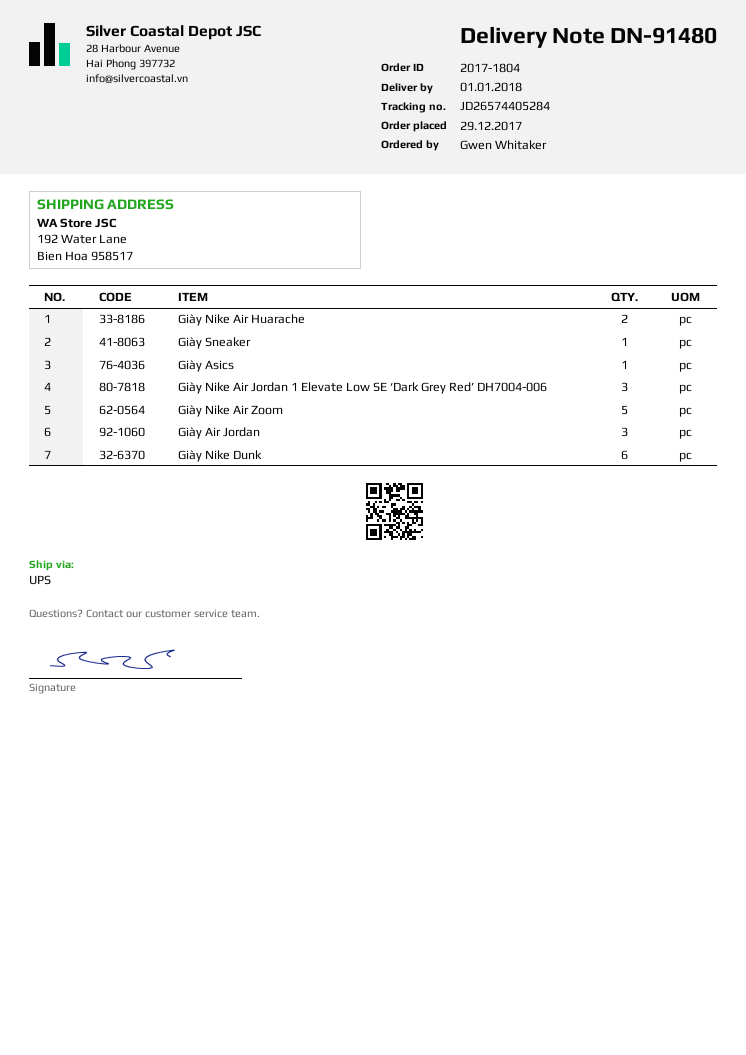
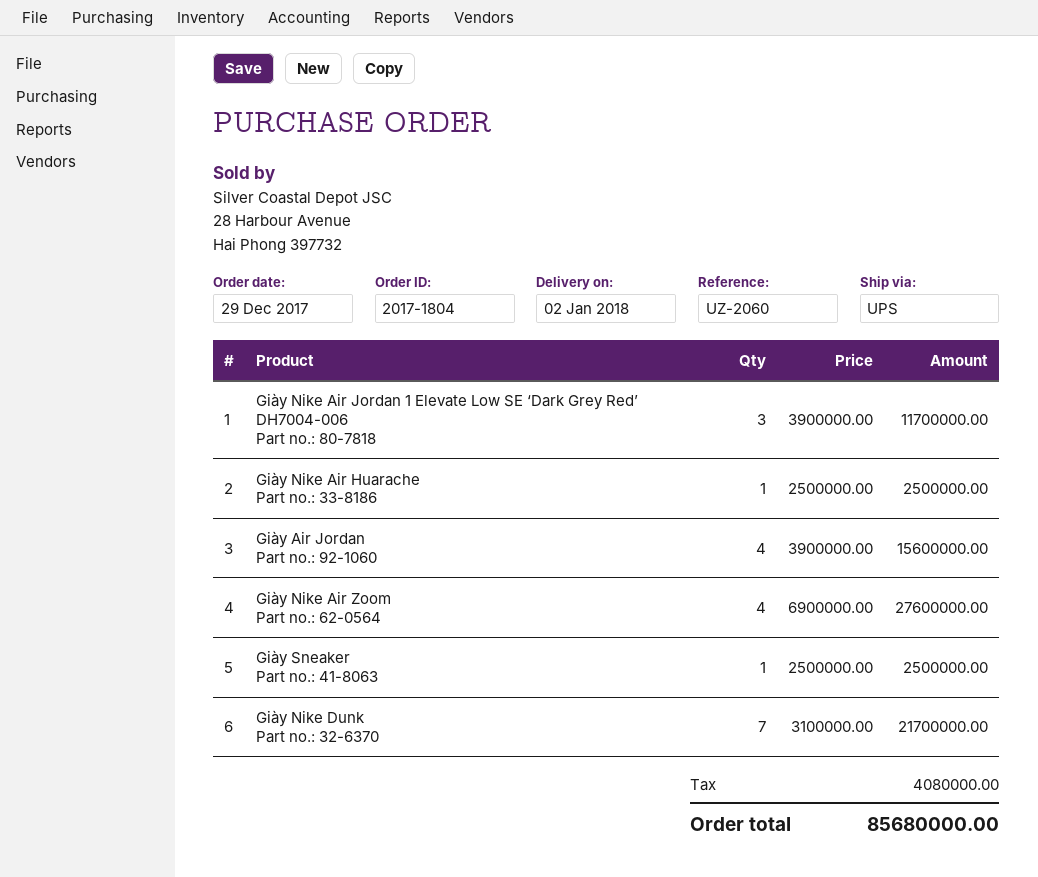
delivery date: 2018-01-01 -> 2018-01-02
Giày Nike Air Huarache: 2 -> 1
Giày Asics: 1 -> none
Giày Nike Air Zoom: 5 -> 4
Giày Air Jordan: 3 -> 4
Giày Nike Dunk: 6 -> 7

